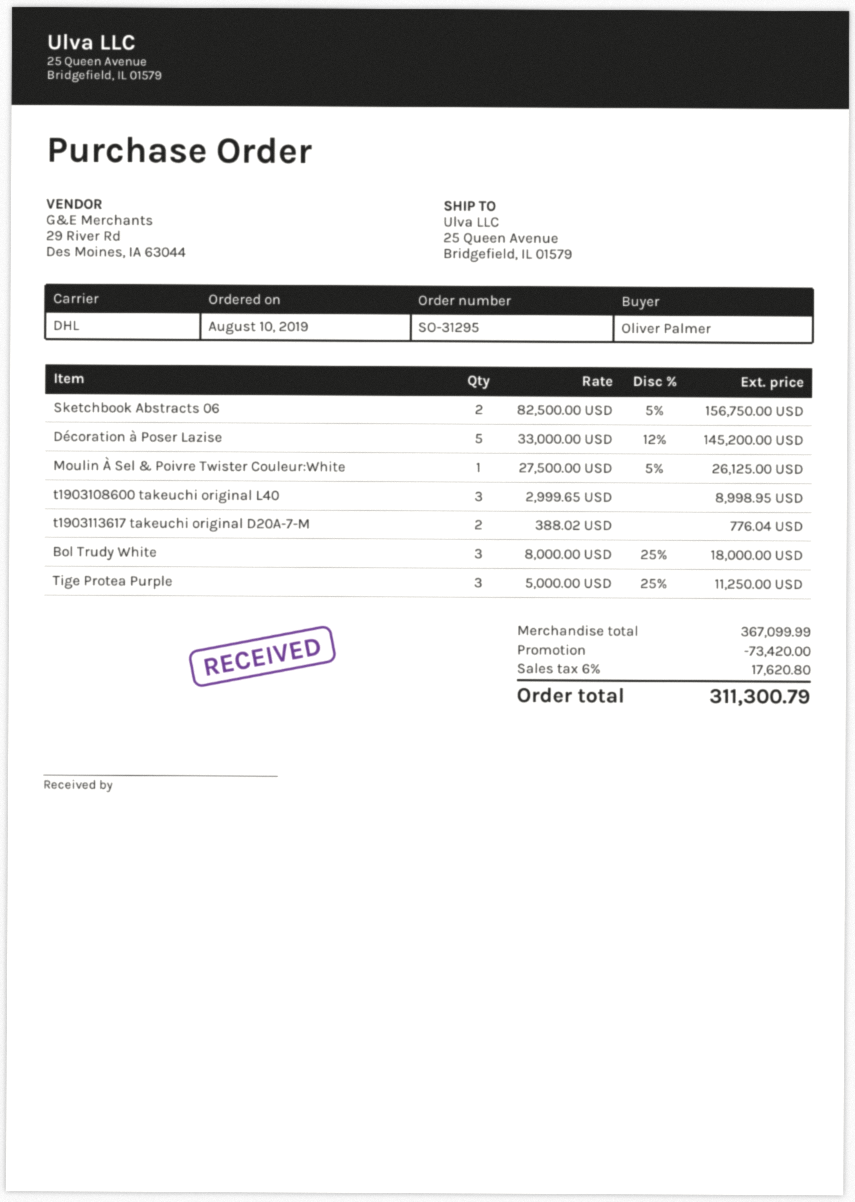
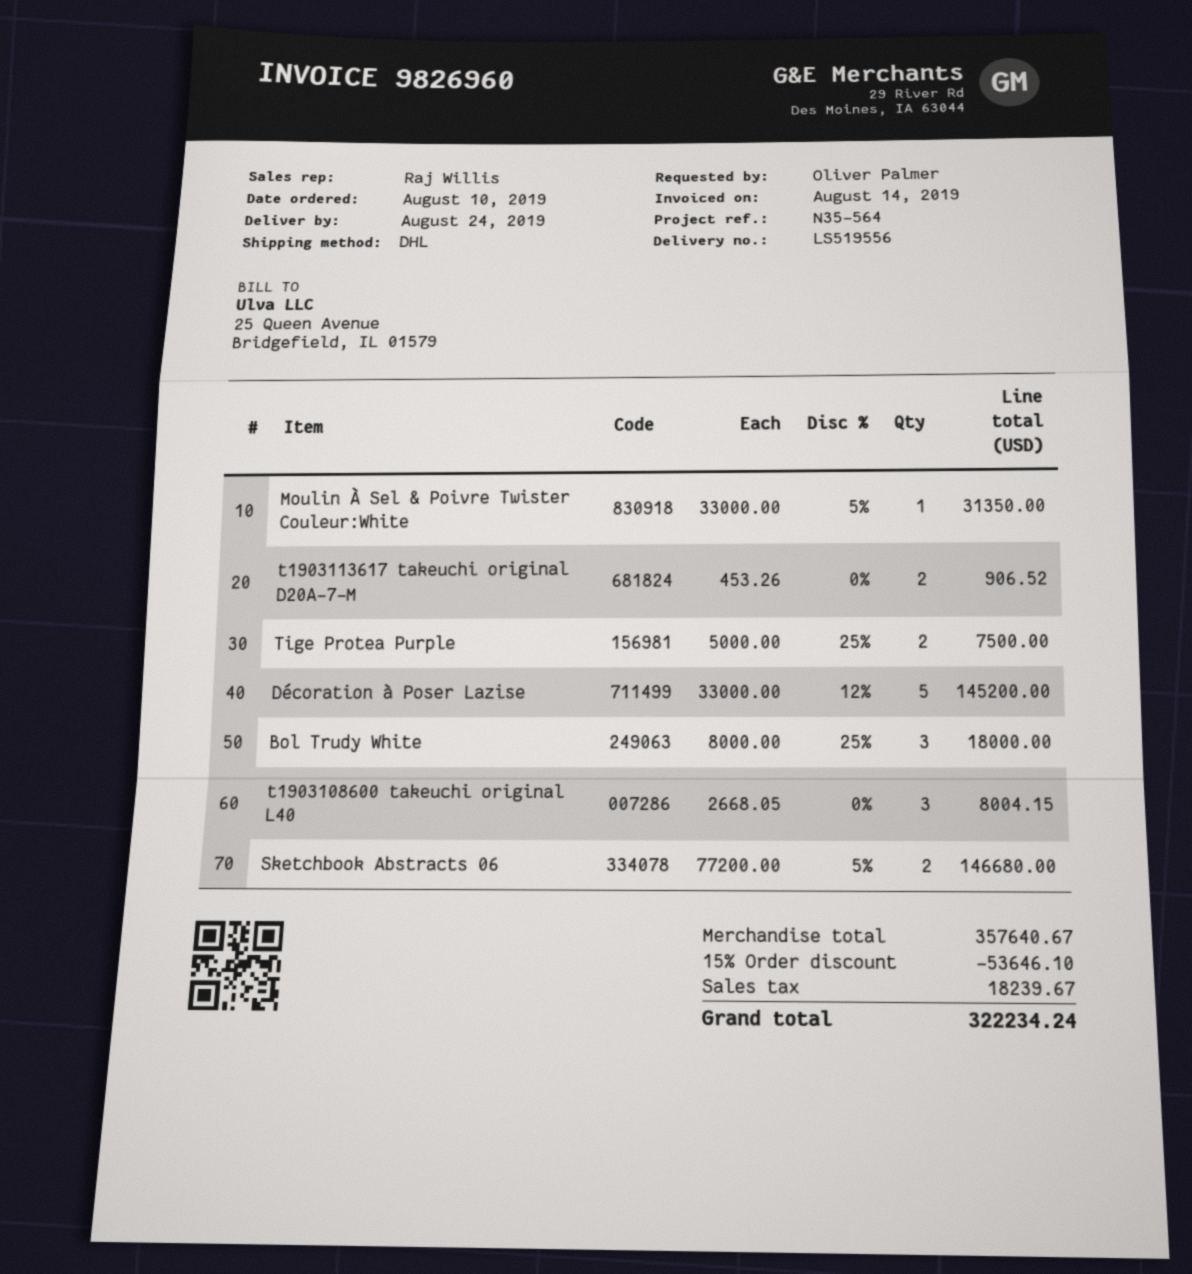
Sketchbook Abstracts 06: 2 x 82500.00 - 5% = 156750.00 -> 2 x 77200.00 - 5% = 146680.00
Moulin À Sel & Poivre Twister Couleur:White: 1 x 27500.00 - 5% = 26125.00 -> 1 x 33000.00 - 5% = 31350.00
t1903108600 takeuchi original L40: 3 x 2999.65 = 8998.95 -> 3 x 2668.05 = 8004.15
t1903113617 takeuchi original D20A-7-M: 2 x 388.02 = 776.04 -> 2 x 453.26 = 906.52
Tige Protea Purple: 3 x 5000.00 - 25% = 11250.00 -> 2 x 5000.00 - 25% = 7500.00
subtotal: 367099.99 -> 357640.67
discount: 73420.00 -> 53646.10
tax: 17620.80 -> 18239.67
total: 311300.79 -> 322234.24

